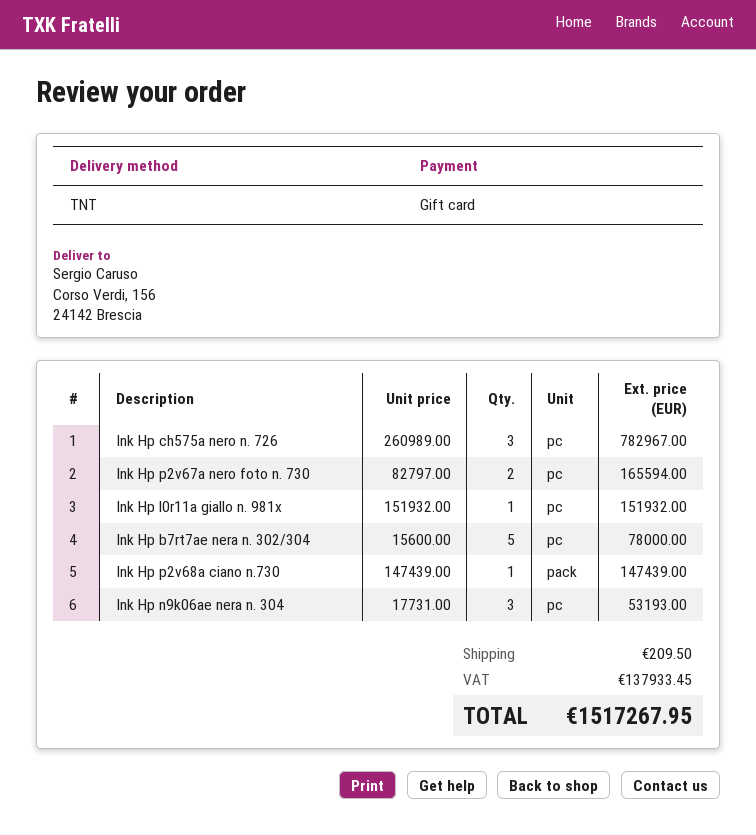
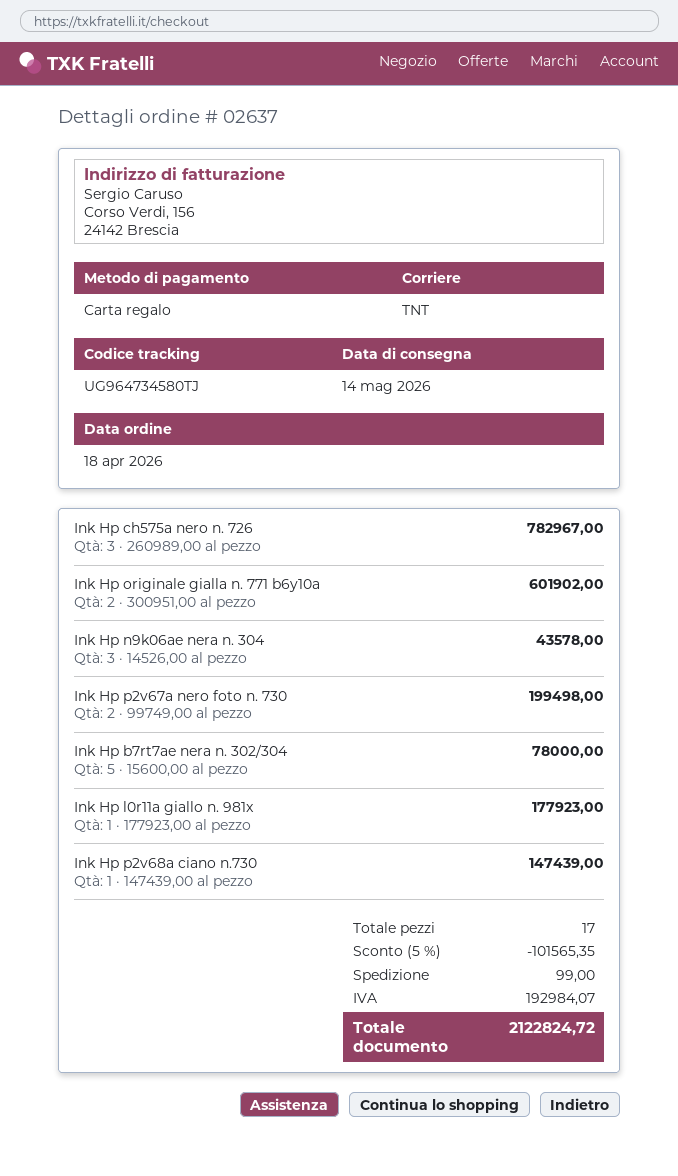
Ink Hp p2v67a nero foto n. 730: 2 x 82797.00 = 165594.00 -> 2 x 99749.00 = 199498.00
Ink Hp l0r11a giallo n. 981x: 1 x 151932.00 = 151932.00 -> 1 x 177923.00 = 177923.00
Ink Hp n9k06ae nera n. 304: 3 x 17731.00 = 53193.00 -> 3 x 14526.00 = 43578.00
Ink Hp originale gialla n. 771 b6y10a: none -> 2 x 300951.00 = 601902.00
discount: none -> 5% = 101565.35
shipping: 209.50 -> 99.00
tax: 137933.45 -> 192984.07
total: 1517267.95 -> 2122824.72

